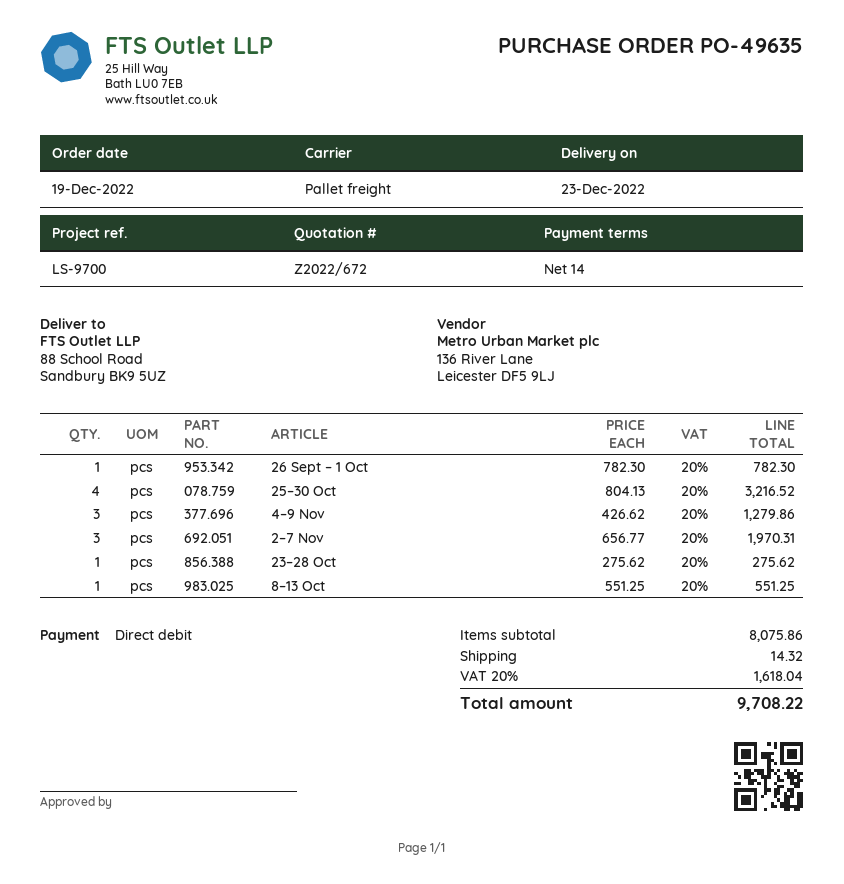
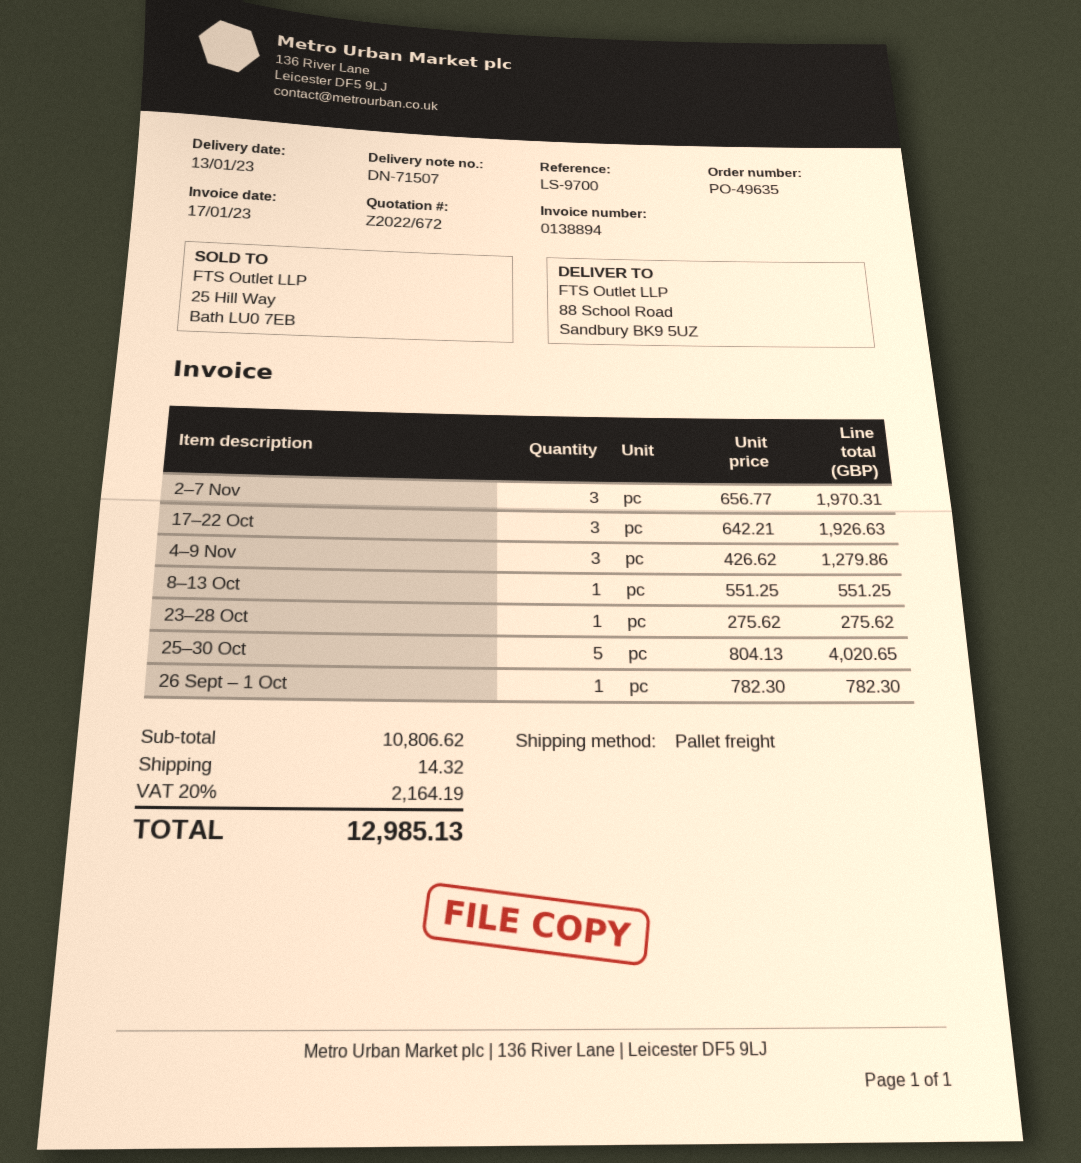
delivery date: 2022-12-23 -> 2023-01-13
25–30 Oct: 4 x 804.13 = 3216.52 -> 5 x 804.13 = 4020.65
17–22 Oct: none -> 3 x 642.21 = 1926.63
subtotal: 8075.86 -> 10806.62
tax: 20% = 1618.04 -> 20% = 2164.19
total: 9708.22 -> 12985.13

